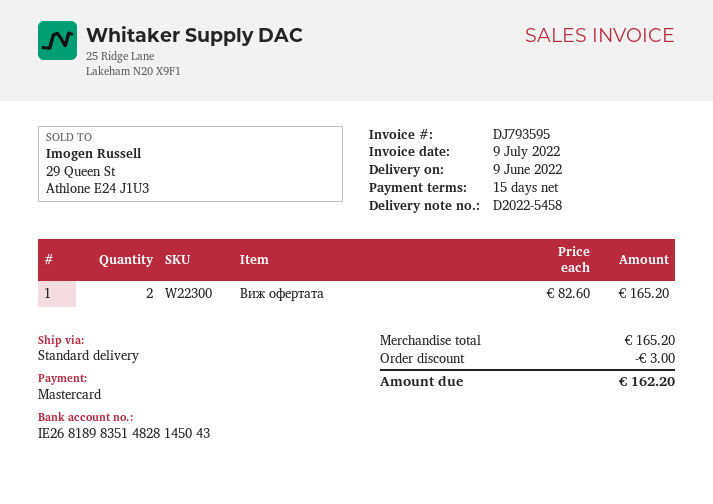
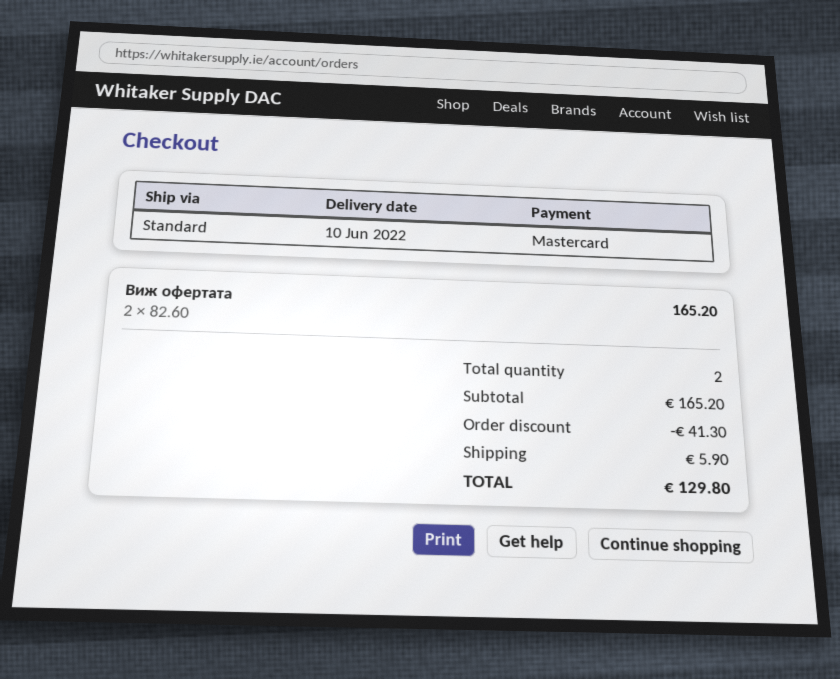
delivery date: 2022-06-09 -> 2022-06-10
discount: 3.00 -> 41.30
shipping: none -> 5.90
total: 162.20 -> 129.80

